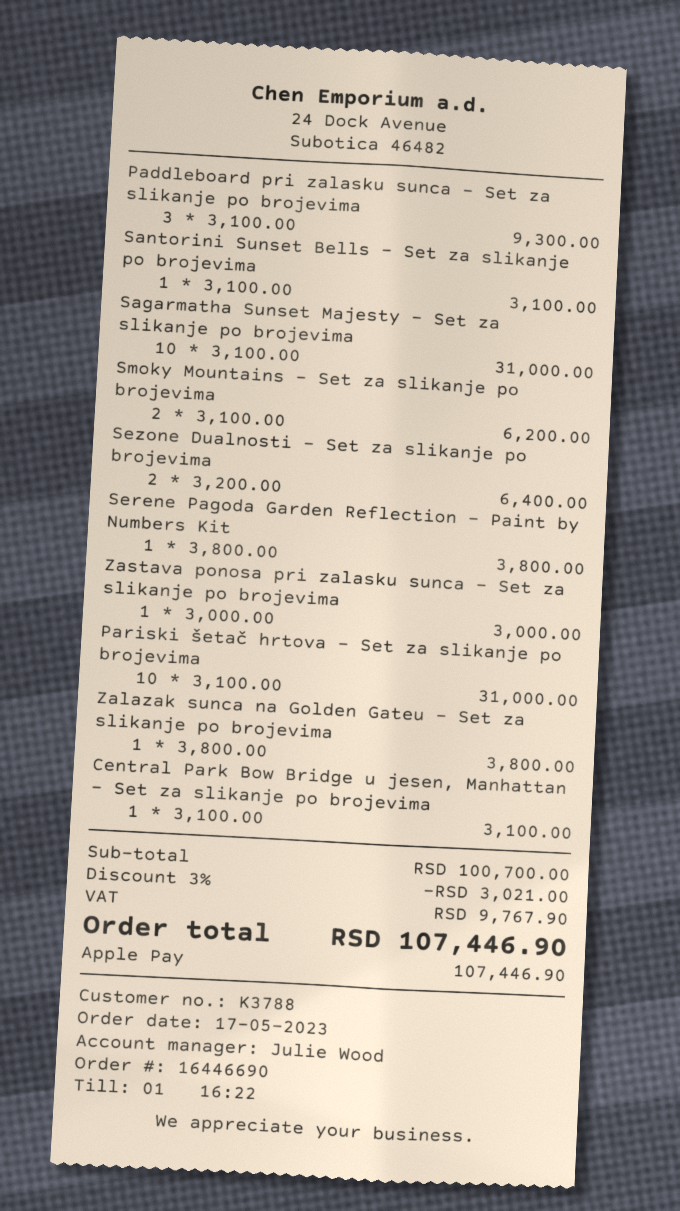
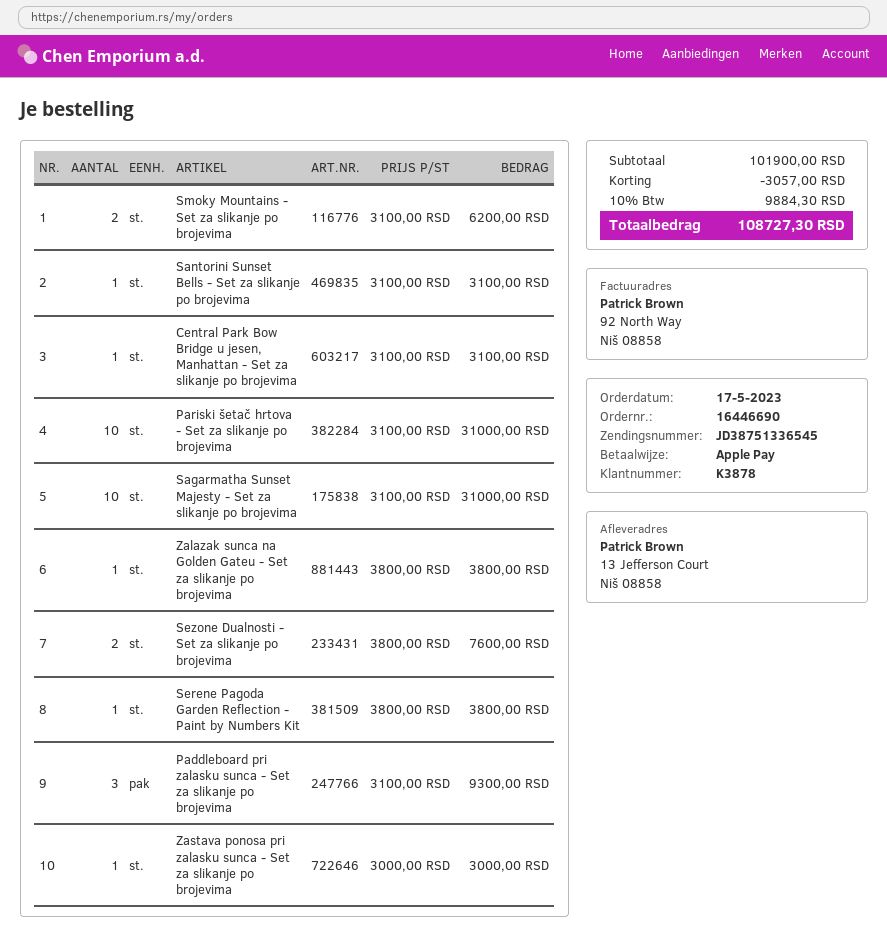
customer number: K3788 -> K3878
Sezone Dualnosti - Set za slikanje po brojevima: 2 x 3200.00 = 6400.00 -> 2 x 3800.00 = 7600.00
subtotal: 100700.00 -> 101900.00
discount: 3021.00 -> 3057.00
tax: 9767.90 -> 9884.30
total: 107446.90 -> 108727.30

